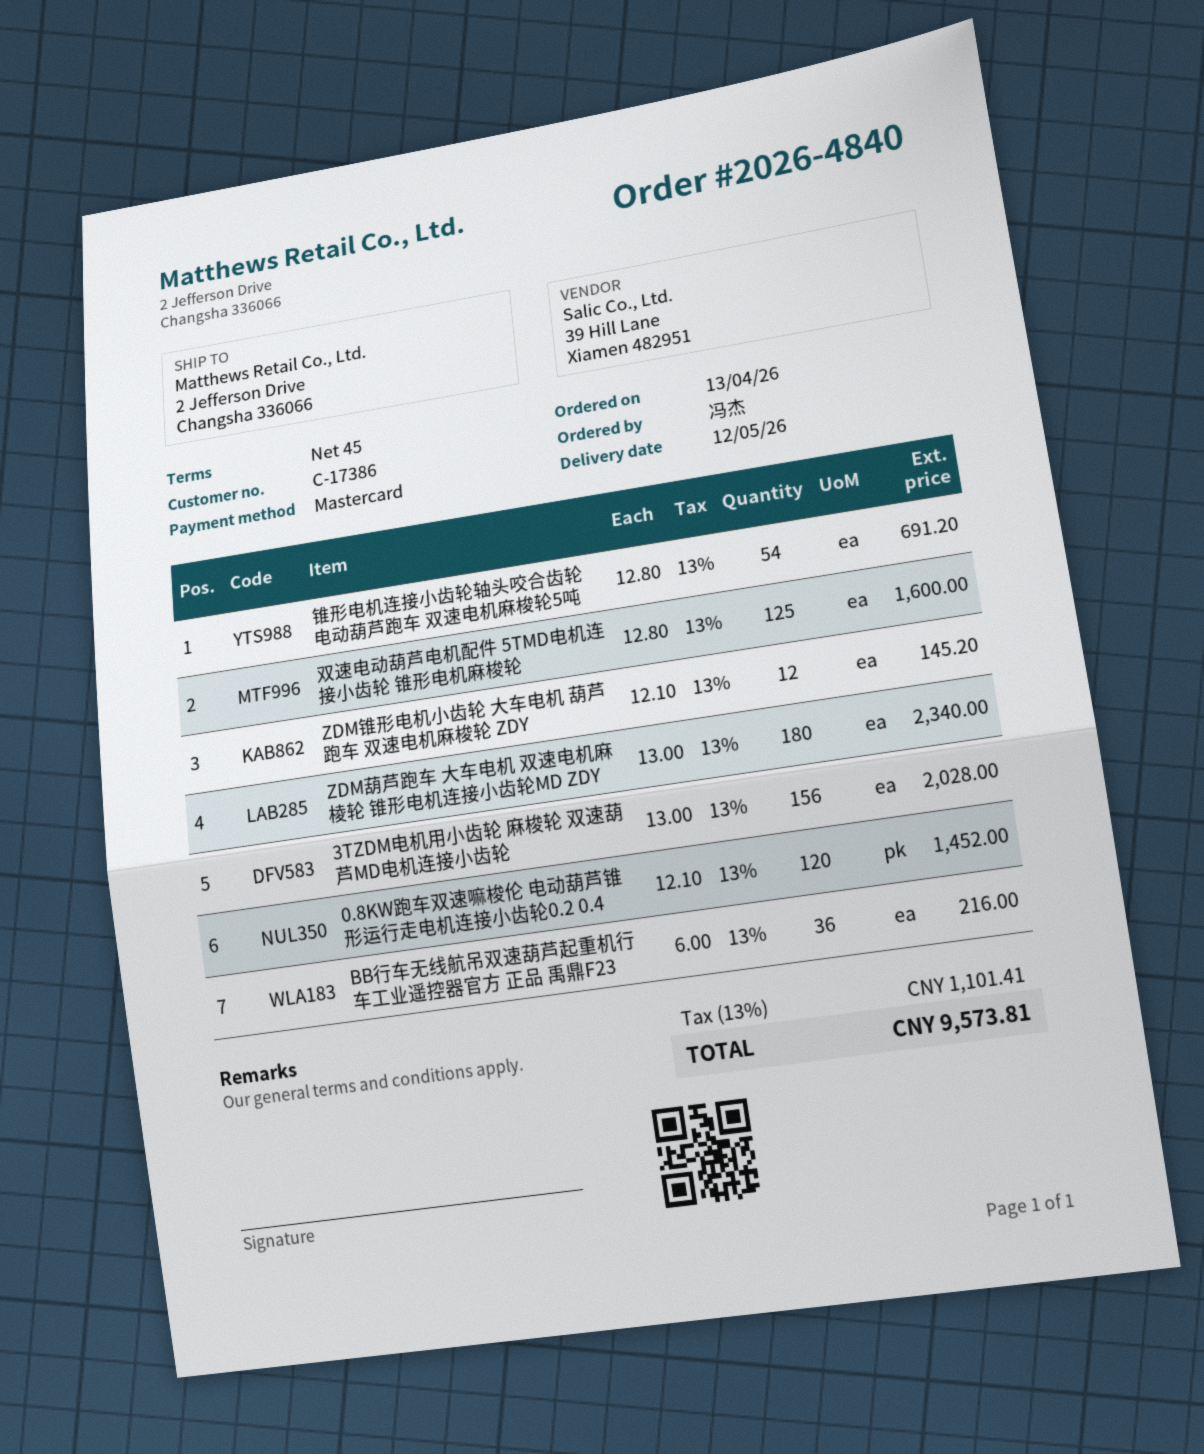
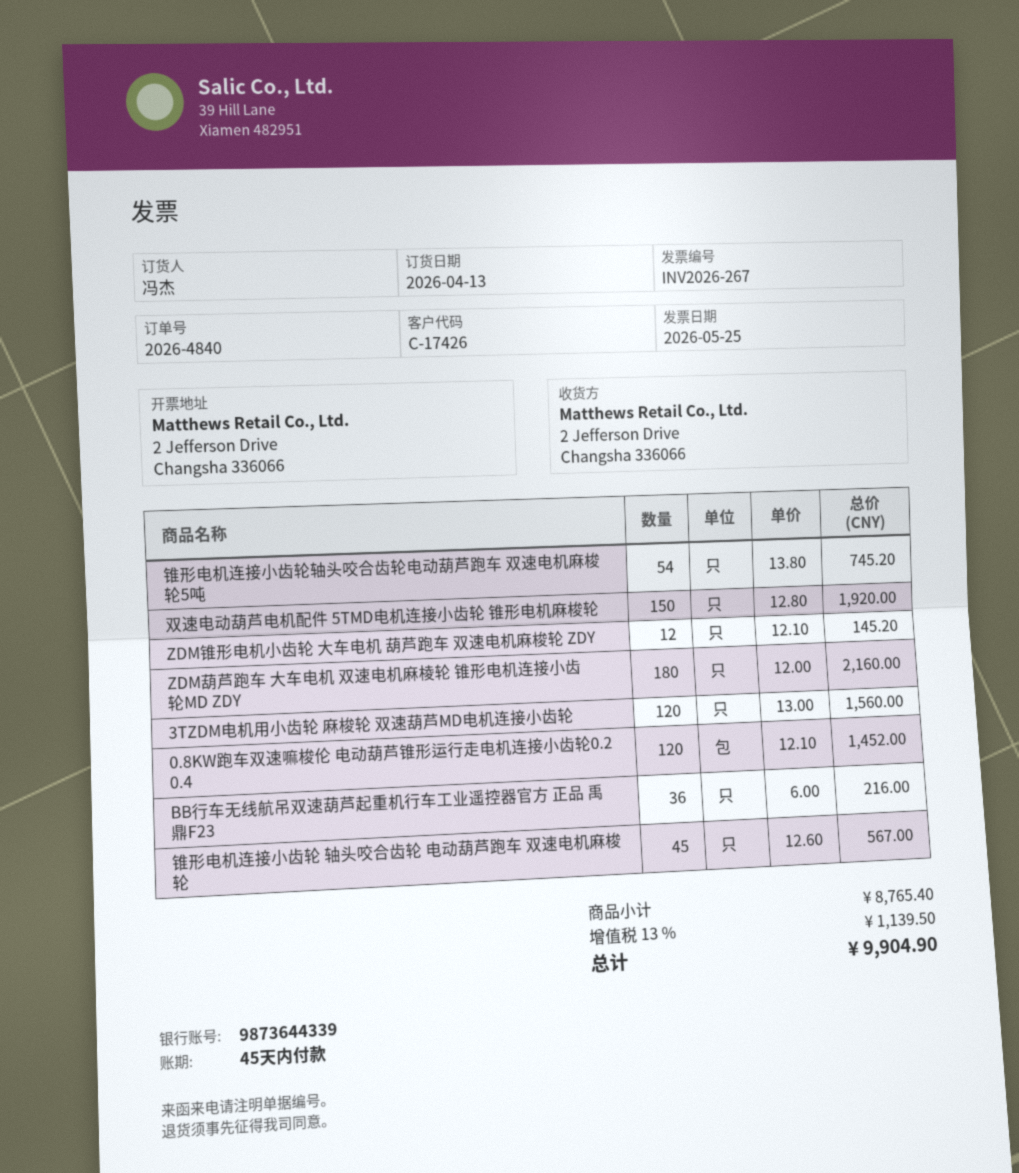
customer number: C-17386 -> C-17426
锥形电机连接小齿轮轴头咬合齿轮电动葫芦跑车 双速电机麻梭轮5吨: 54 x 12.80 = 691.20 -> 54 x 13.80 = 745.20
双速电动葫芦电机配件 5TMD电机连接小齿轮 锥形电机麻梭轮: 125 x 12.80 = 1600.00 -> 150 x 12.80 = 1920.00
ZDM葫芦跑车 大车电机 双速电机麻棱轮 锥形电机连接小齿轮MD ZDY: 180 x 13.00 = 2340.00 -> 180 x 12.00 = 2160.00
3TZDM电机用小齿轮 麻梭轮 双速葫芦MD电机连接小齿轮: 156 x 13.00 = 2028.00 -> 120 x 13.00 = 1560.00
锥形电机连接小齿轮 轴头咬合齿轮 电动葫芦跑车 双速电机麻梭轮: none -> 45 x 12.60 = 567.00
tax: 13% = 1101.41 -> 13% = 1139.50
total: 9573.81 -> 9904.90

